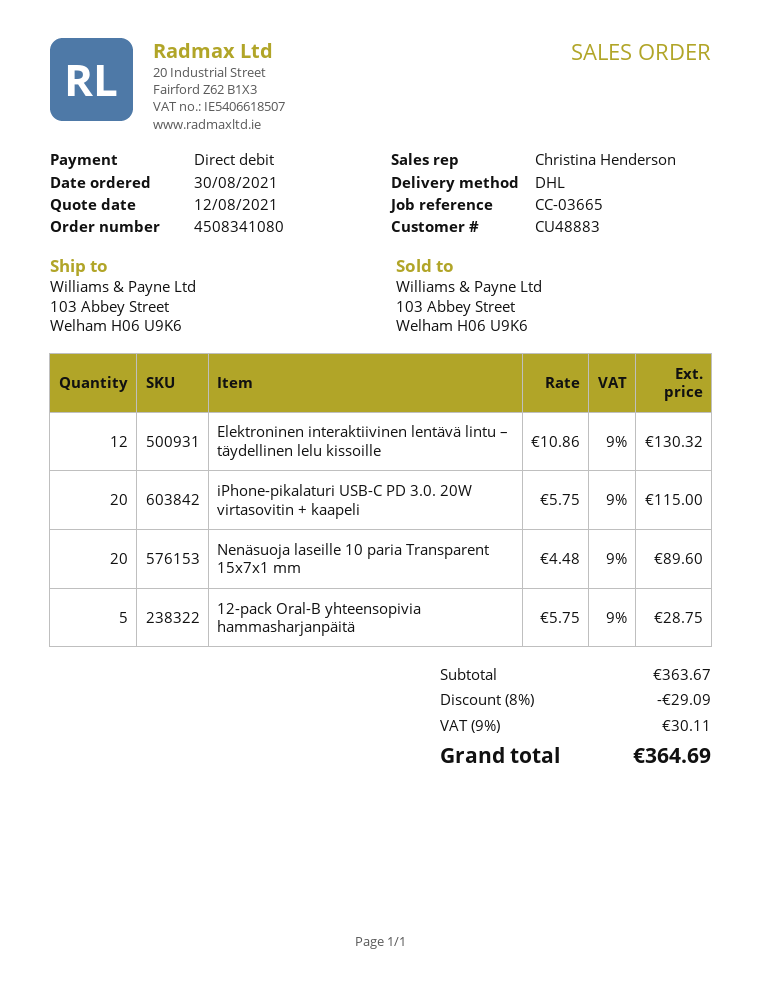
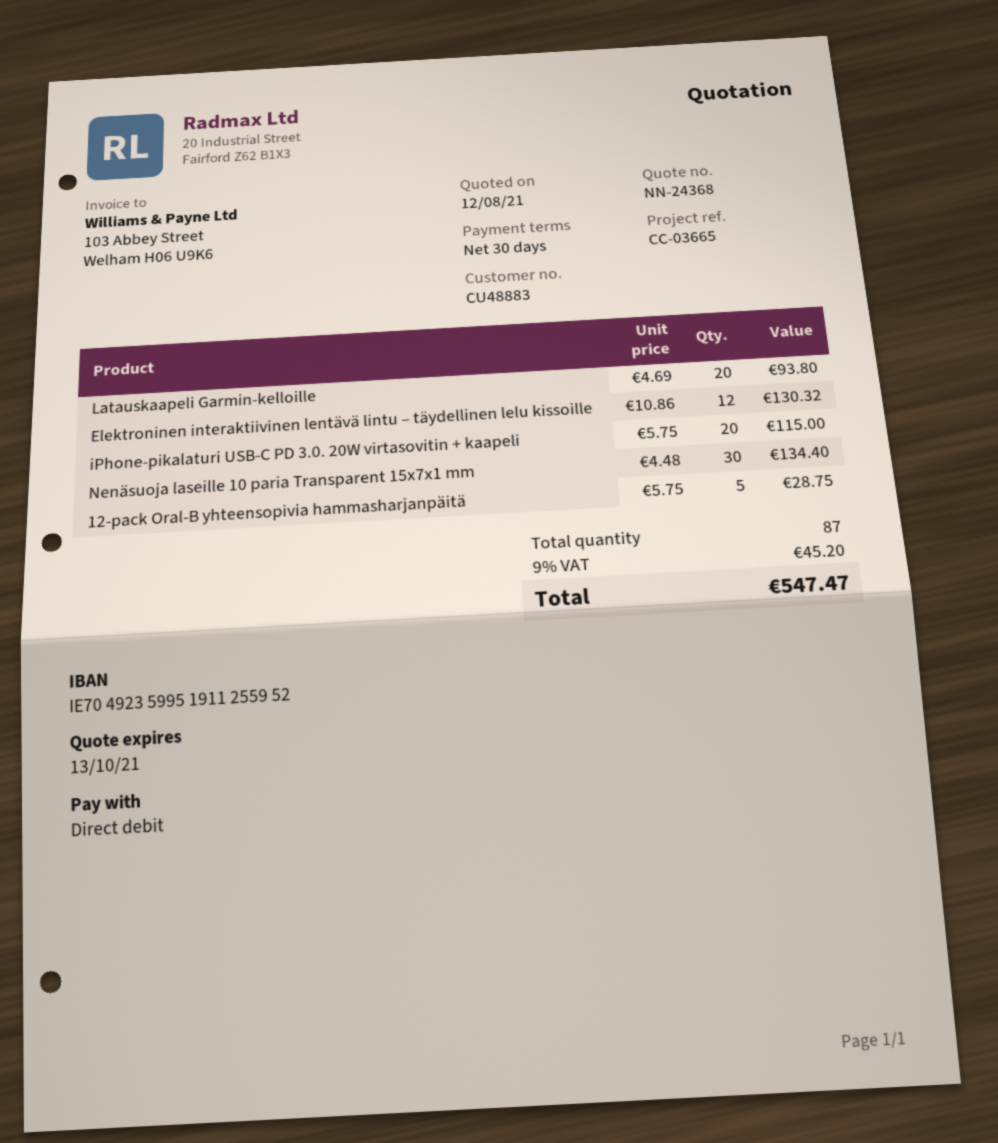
Nenäsuoja laseille 10 paria Transparent 15x7x1 mm: 20 x 4.48 = 89.60 -> 30 x 4.48 = 134.40
Latauskaapeli Garmin-kelloille: none -> 20 x 4.69 = 93.80
discount: 8% = 29.09 -> none
tax: 9% = 30.11 -> 9% = 45.20
total: 364.69 -> 547.47

